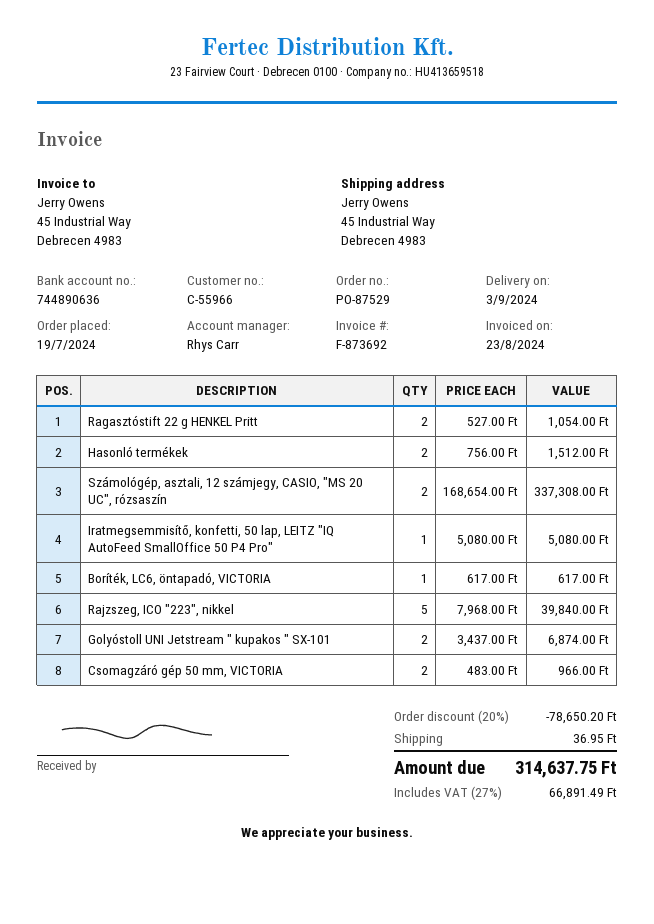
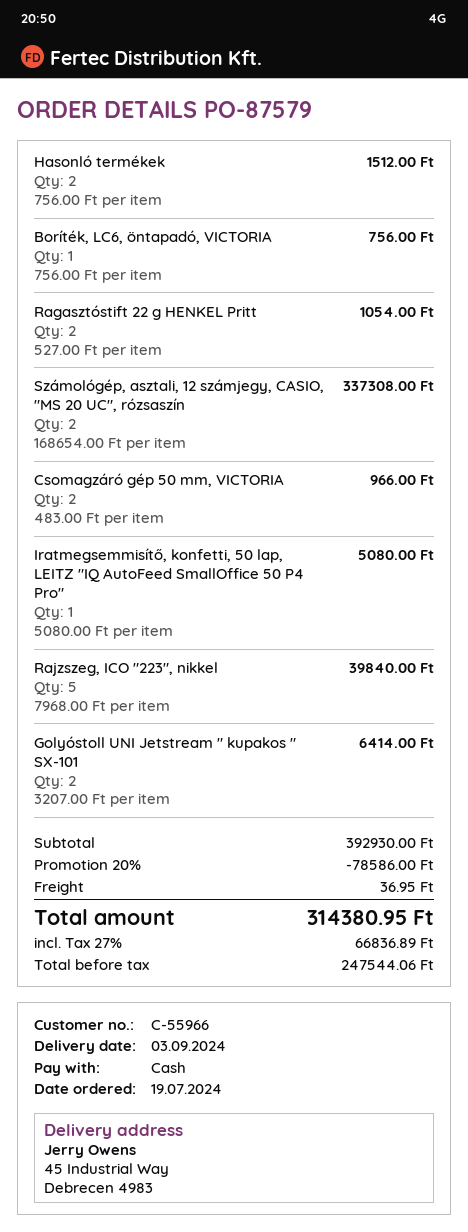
order number: PO-87529 -> PO-87579
Boríték, LC6, öntapadó, VICTORIA: 1 x 617.00 = 617.00 -> 1 x 756.00 = 756.00
Golyóstoll UNI Jetstream " kupakos " SX-101: 2 x 3437.00 = 6874.00 -> 2 x 3207.00 = 6414.00
discount: 20% = 78650.20 -> 20% = 78586.00
tax: 27% = 66891.49 -> 27% = 66836.89
total: 314637.75 -> 314380.95

